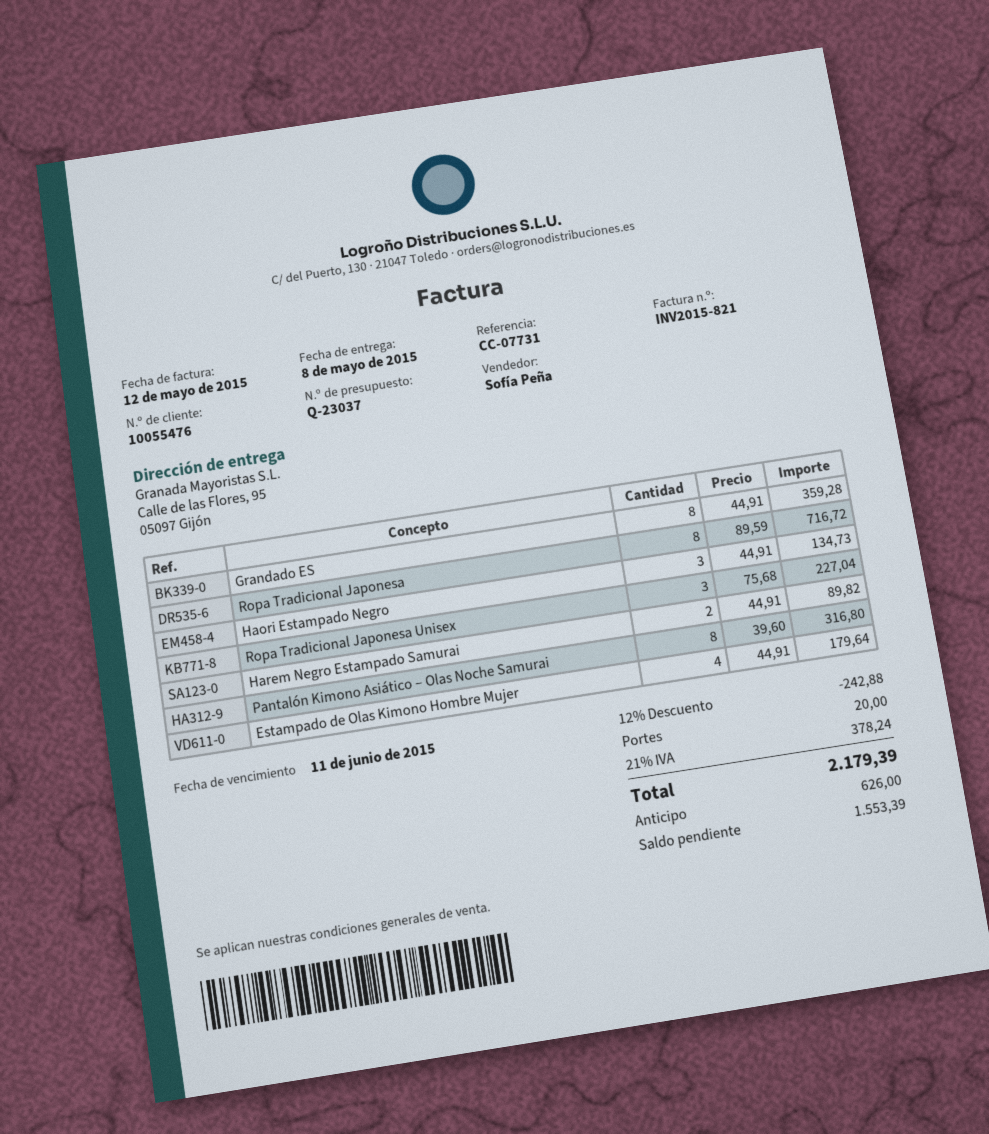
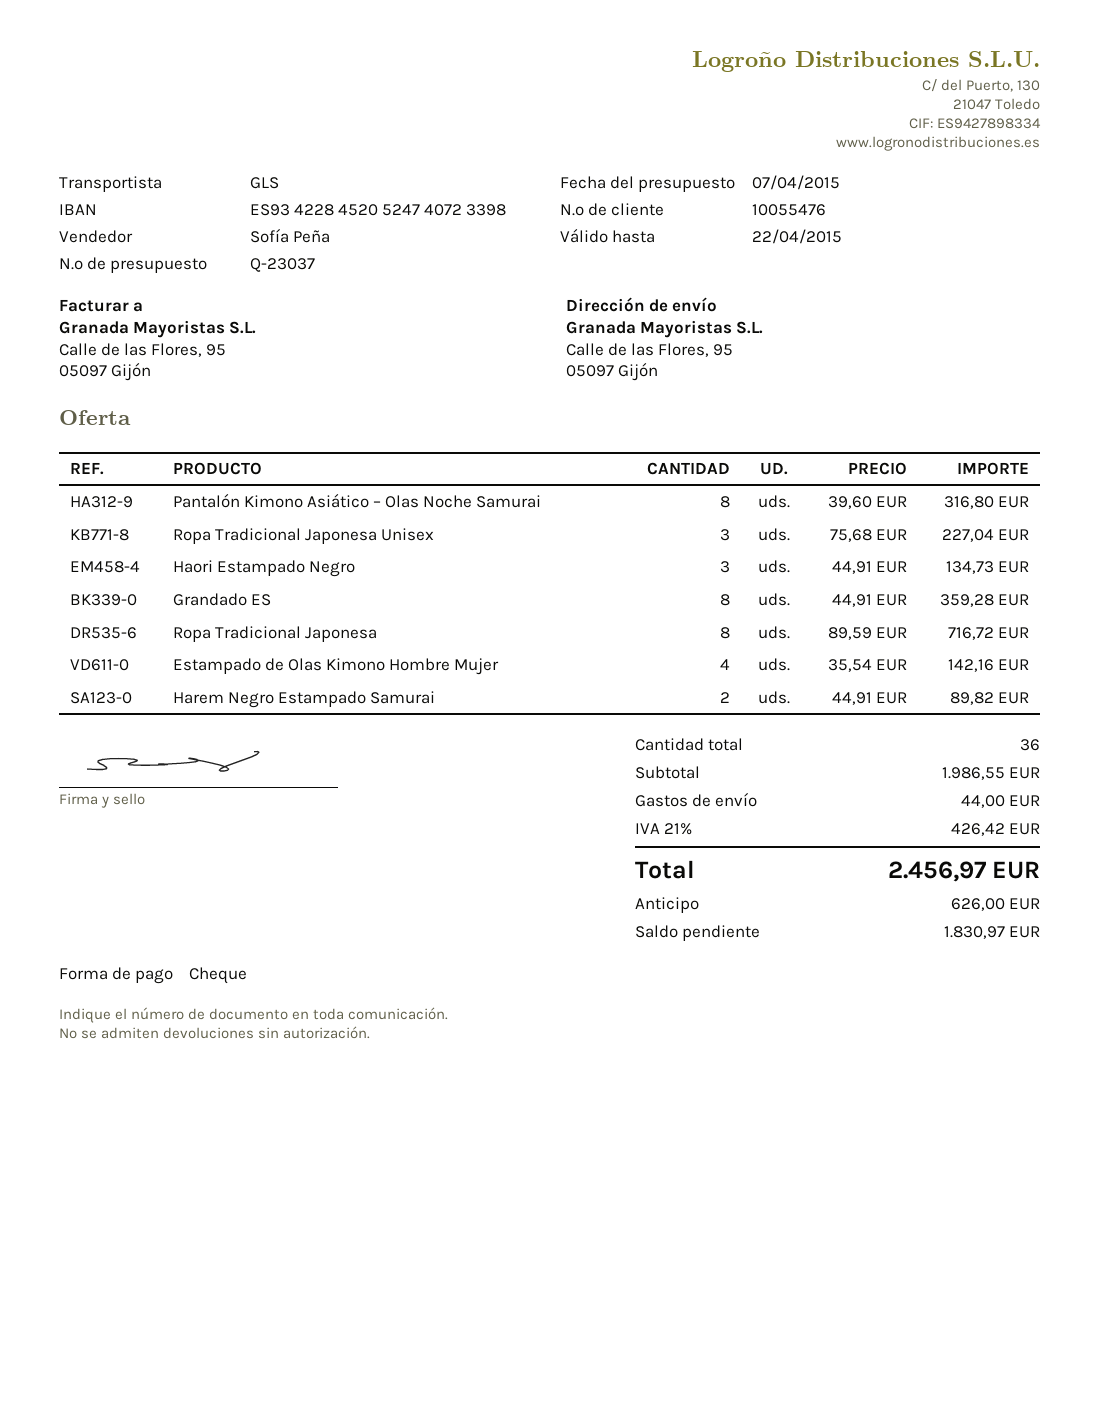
Estampado de Olas Kimono Hombre Mujer: 4 x 44.91 = 179.64 -> 4 x 35.54 = 142.16
discount: 12% = 242.88 -> none
shipping: 20.00 -> 44.00
tax: 21% = 378.24 -> 21% = 426.42
total: 2179.39 -> 2456.97
balance: 1553.39 -> 1830.97

